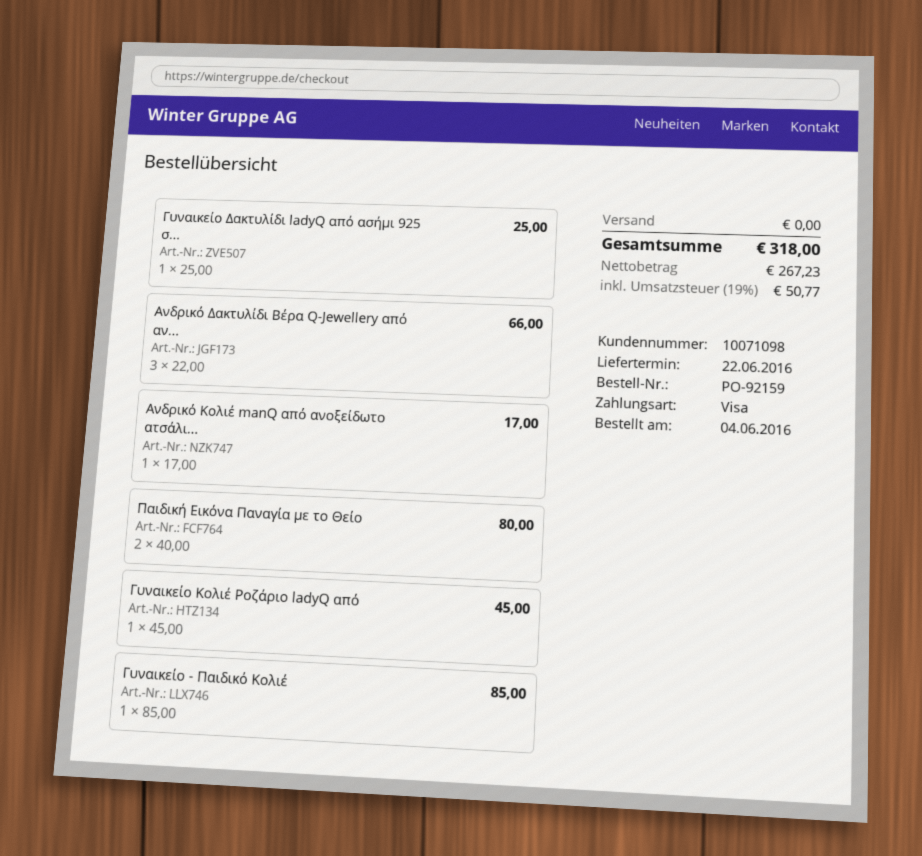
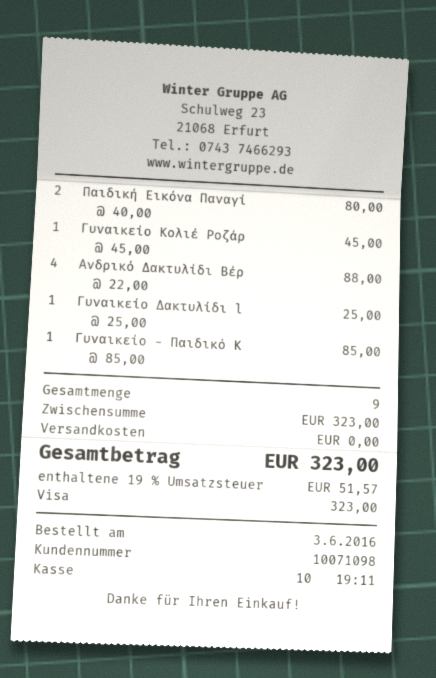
order date: 2016-06-04 -> 2016-06-03
Ανδρικό Δακτυλίδι Βέρα Q-Jewellery από αν...: 3 x 22.00 = 66.00 -> 4 x 22.00 = 88.00
Ανδρικό Κολιέ manQ από ανοξείδωτο ατσάλι...: 1 x 17.00 = 17.00 -> none
tax: 19% = 50.77 -> 19% = 51.57
total: 318.00 -> 323.00

